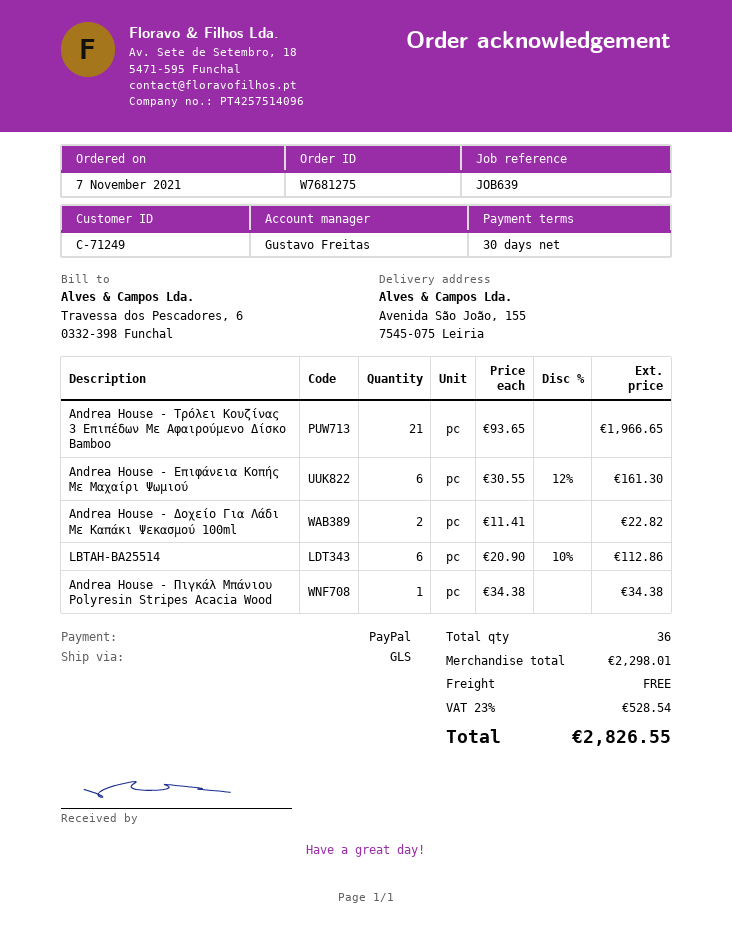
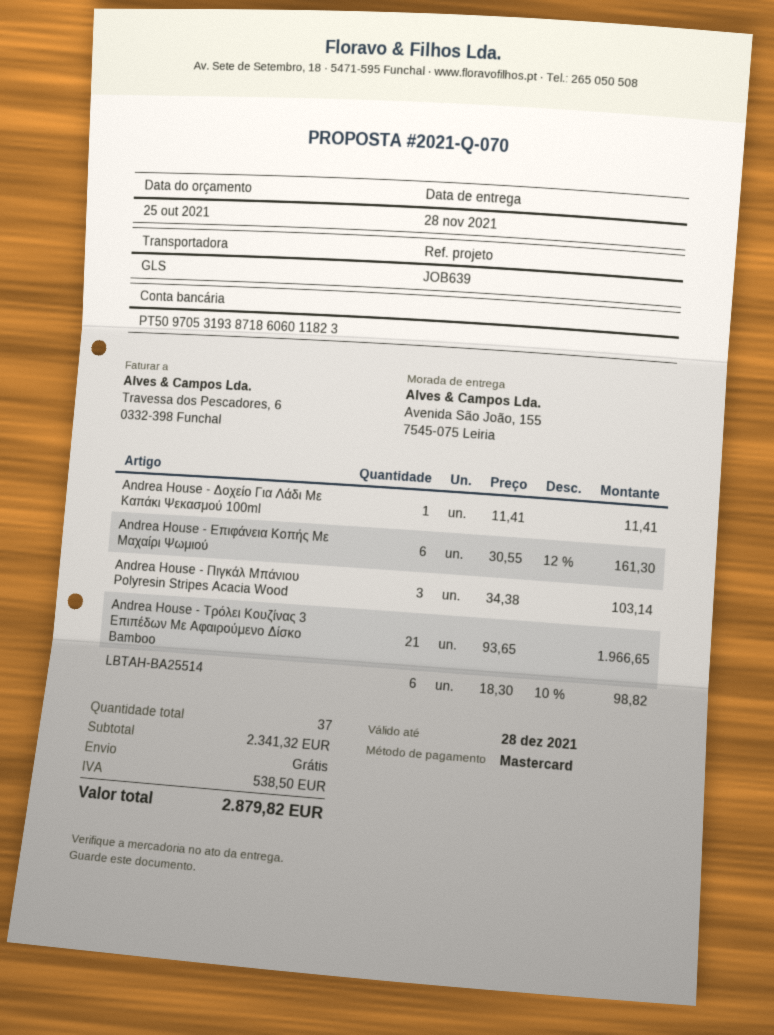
payment method: PayPal -> Mastercard
Andrea House - Δοχείο Για Λάδι Με Καπάκι Ψεκασμού 100ml: 2 x 11.41 = 22.82 -> 1 x 11.41 = 11.41
LBTAH-BA25514: 6 x 20.90 - 10% = 112.86 -> 6 x 18.30 - 10% = 98.82
Andrea House - Πιγκάλ Μπάνιου Polyresin Stripes Acacia Wood: 1 x 34.38 = 34.38 -> 3 x 34.38 = 103.14
total quantity: 36 -> 37
subtotal: 2298.01 -> 2341.32
tax: 528.54 -> 538.50
total: 2826.55 -> 2879.82

